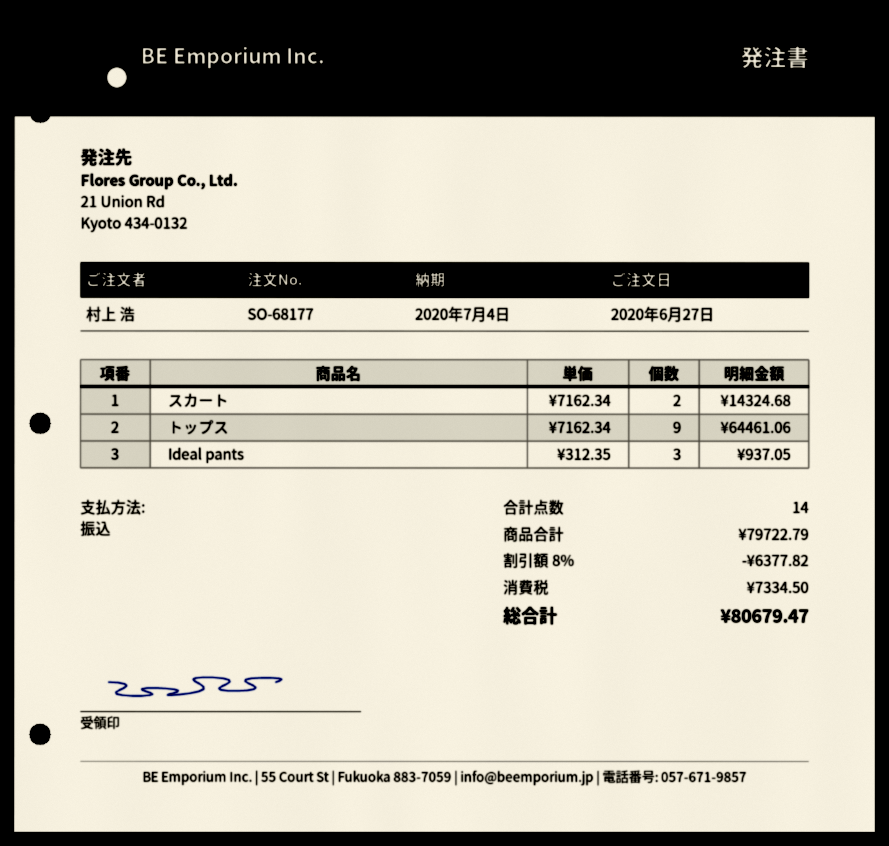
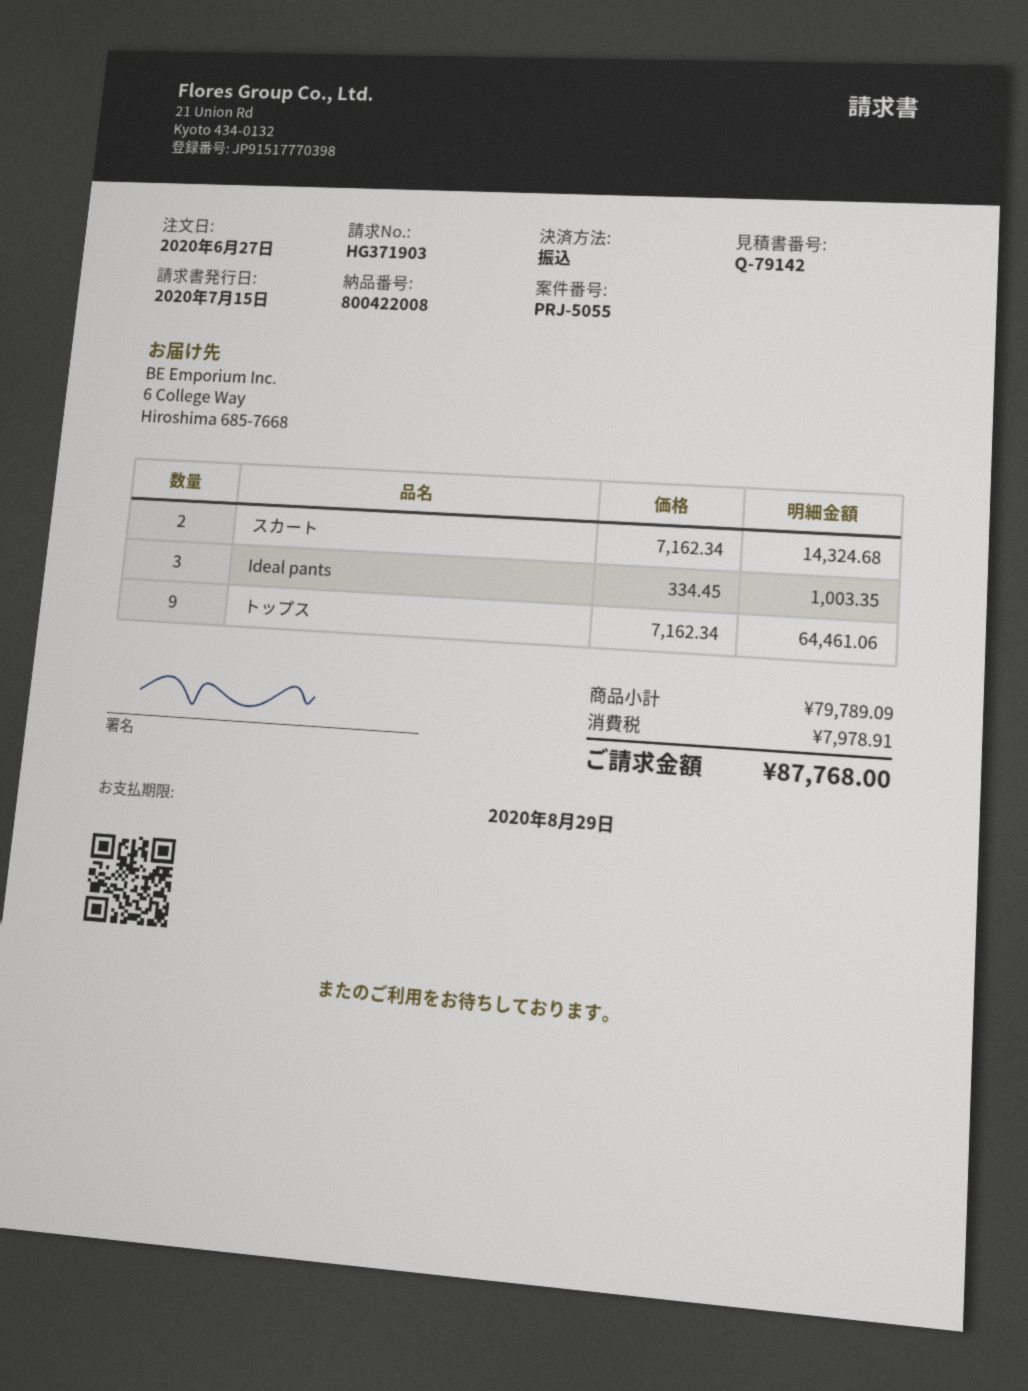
Ideal pants: 3 x 312.35 = 937.05 -> 3 x 334.45 = 1003.35
subtotal: 79722.79 -> 79789.09
discount: 8% = 6377.82 -> none
tax: 7334.50 -> 7978.91
total: 80679.47 -> 87768.00

